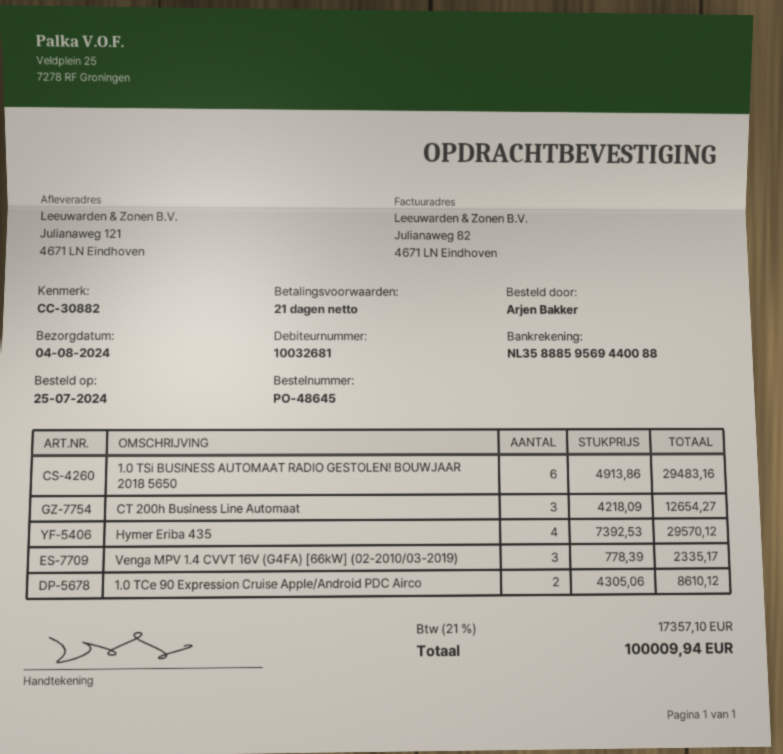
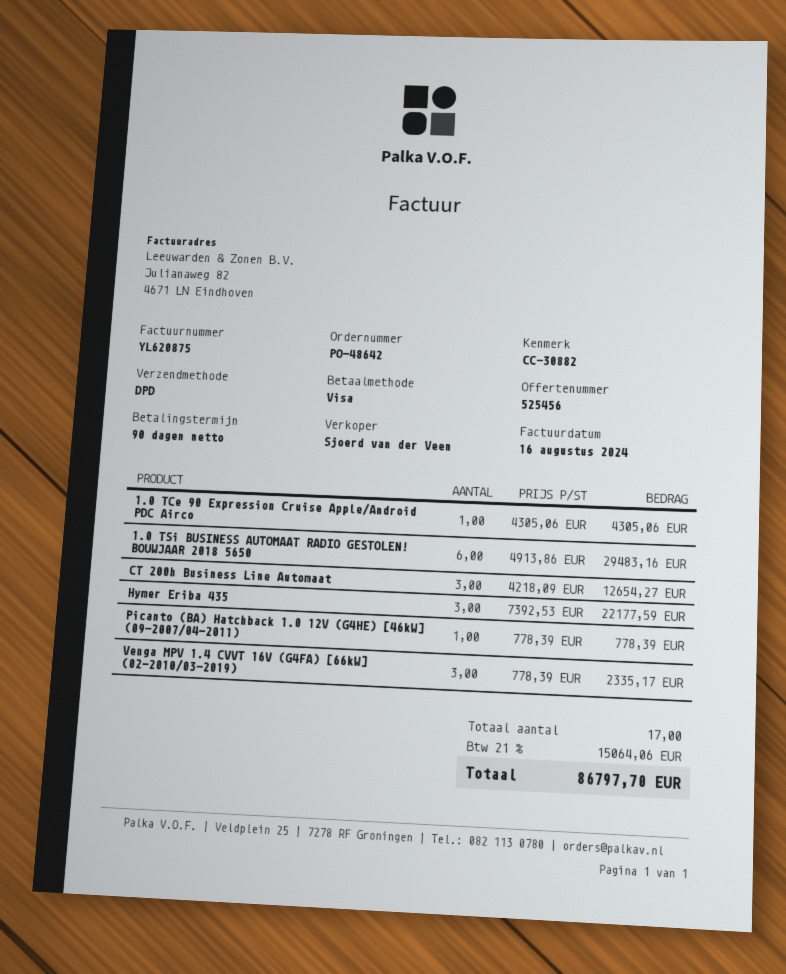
order number: PO-48645 -> PO-48642
payment terms: 21 days -> 90 days
Hymer Eriba 435: 4 x 7392.53 = 29570.12 -> 3 x 7392.53 = 22177.59
1.0 TCe 90 Expression Cruise Apple/Android PDC Airco: 2 x 4305.06 = 8610.12 -> 1 x 4305.06 = 4305.06
Picanto (BA) Hatchback 1.0 12V (G4HE) [46kW] (09-2007/04-2011): none -> 1 x 778.39 = 778.39
tax: 21% = 17357.10 -> 21% = 15064.06
total: 100009.94 -> 86797.70

